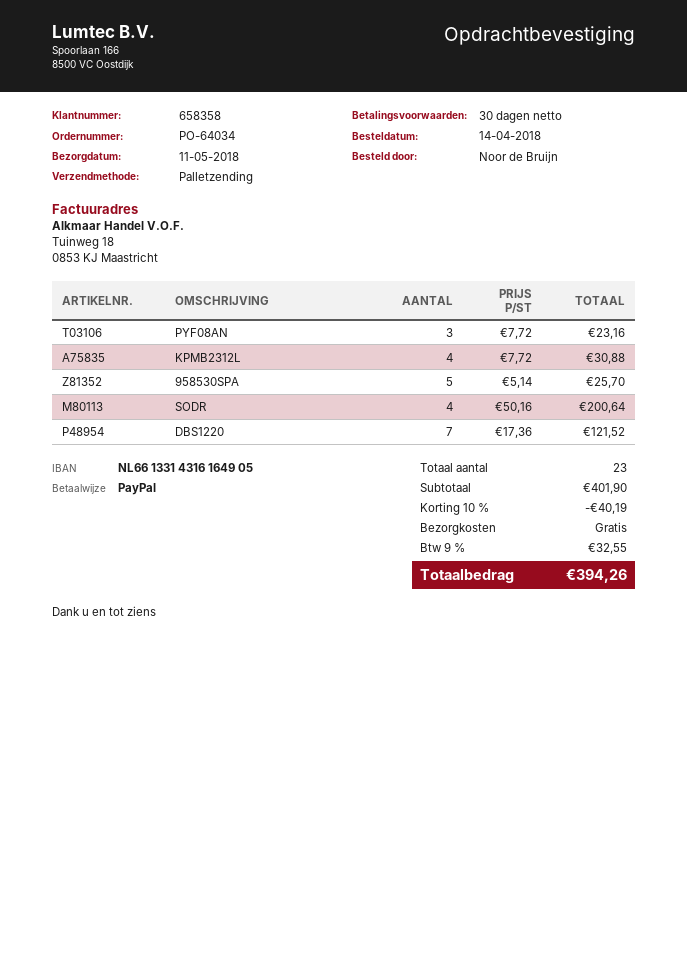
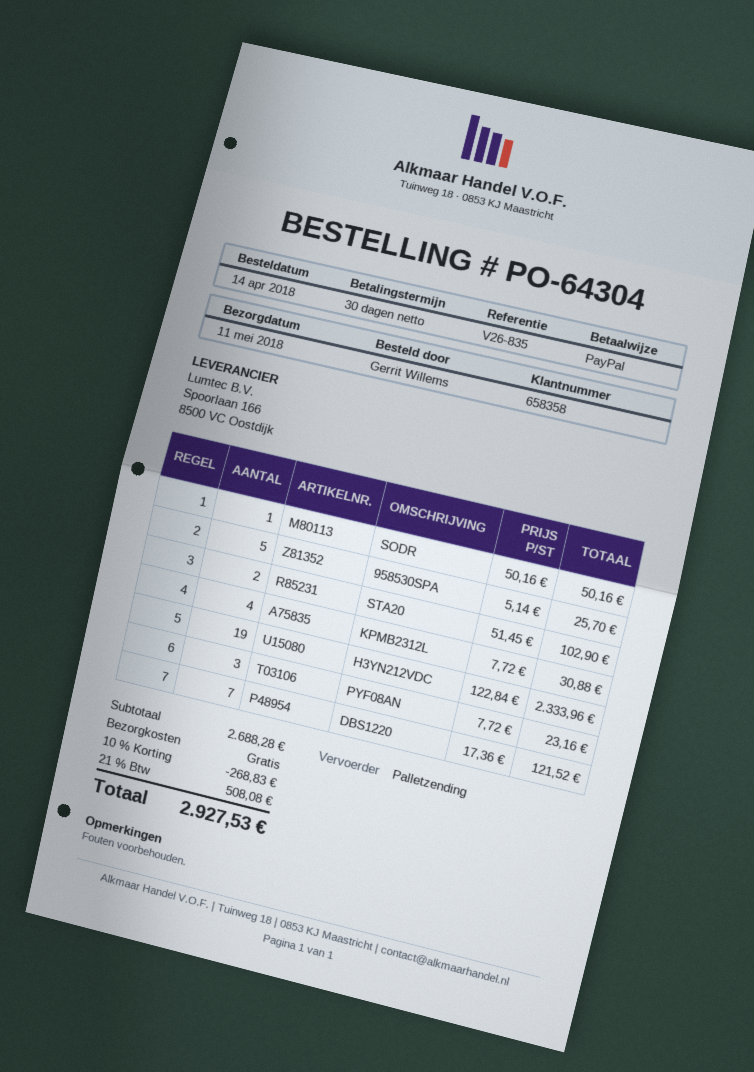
order number: PO-64034 -> PO-64304
ordered by: Noor de Bruijn -> Gerrit Willems
SODR: 4 x 50.16 = 200.64 -> 1 x 50.16 = 50.16
STA20: none -> 2 x 51.45 = 102.90
H3YN212VDC: none -> 19 x 122.84 = 2333.96
subtotal: 401.90 -> 2688.28
discount: 10% = 40.19 -> 10% = 268.83
tax: 9% = 32.55 -> 21% = 508.08
total: 394.26 -> 2927.53

